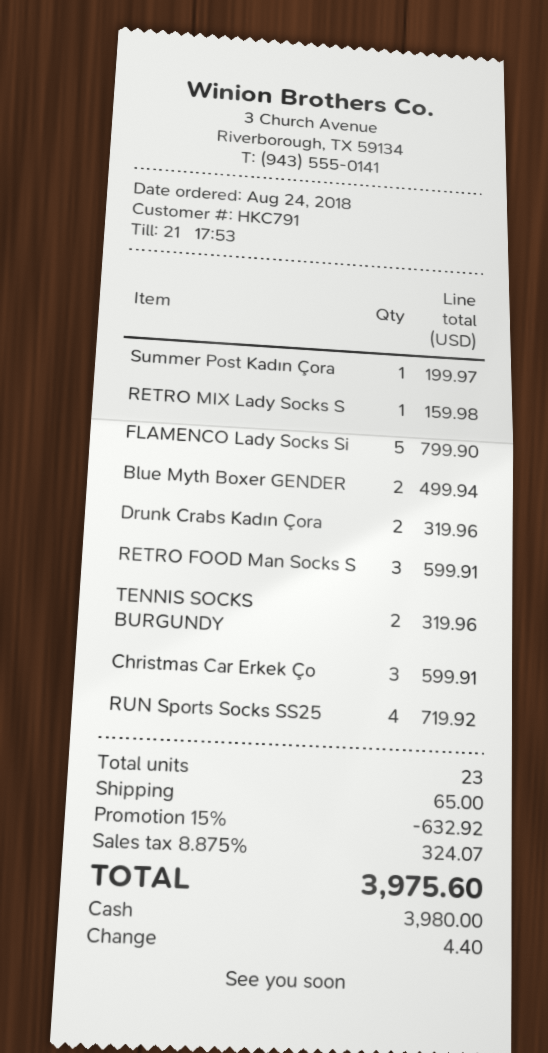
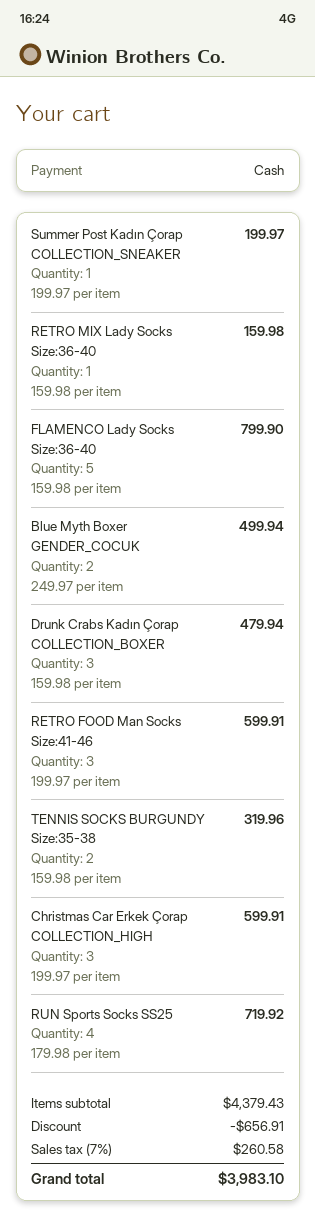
Drunk Crabs Kadın Çora: 2 for 319.96 -> 3 for 479.94
discount: 632.92 -> 656.91
shipping: 65.00 -> none
tax: 8.875% = 324.07 -> 7% = 260.58
total: 3975.60 -> 3983.10

